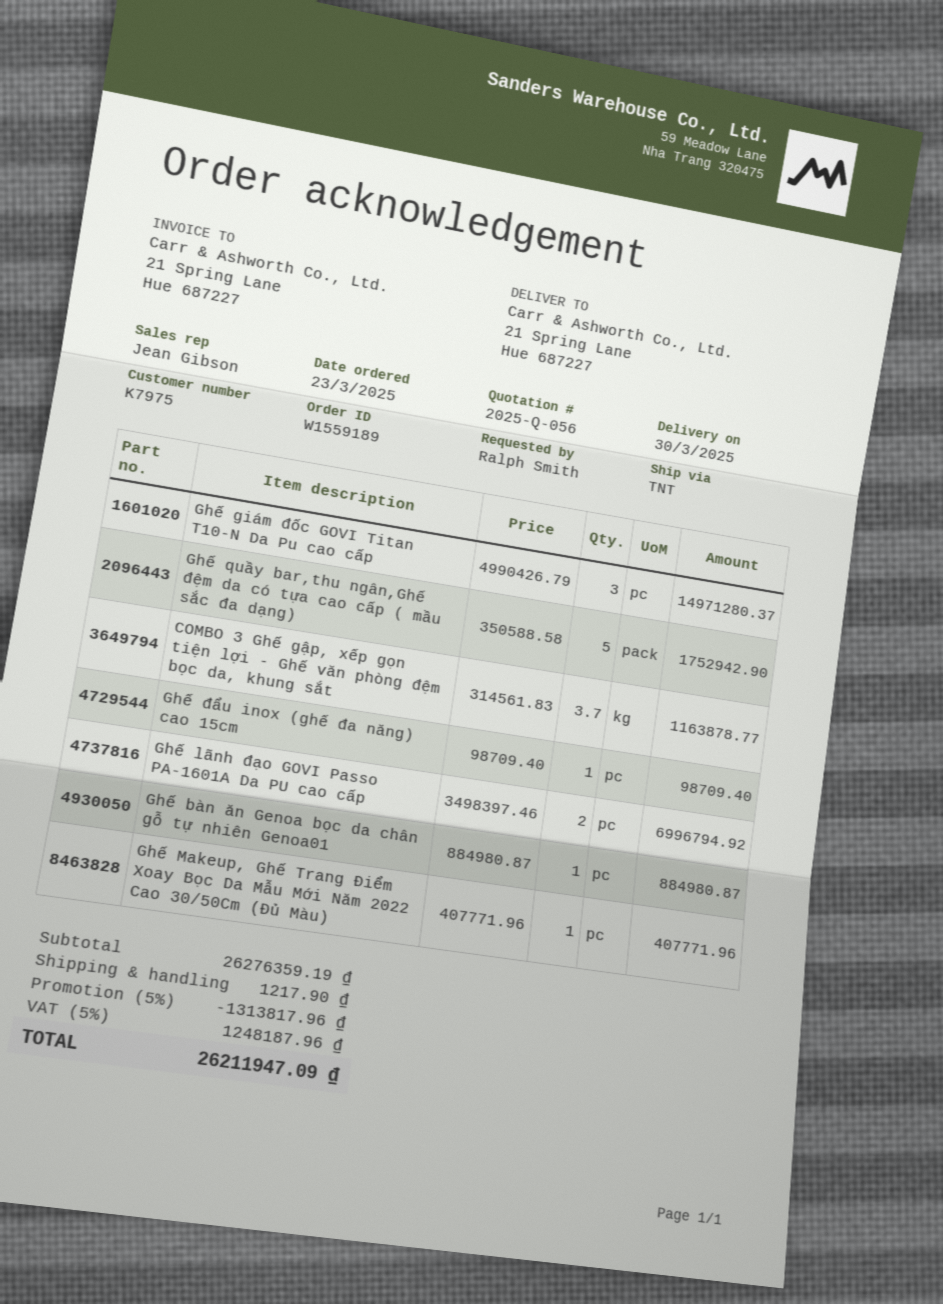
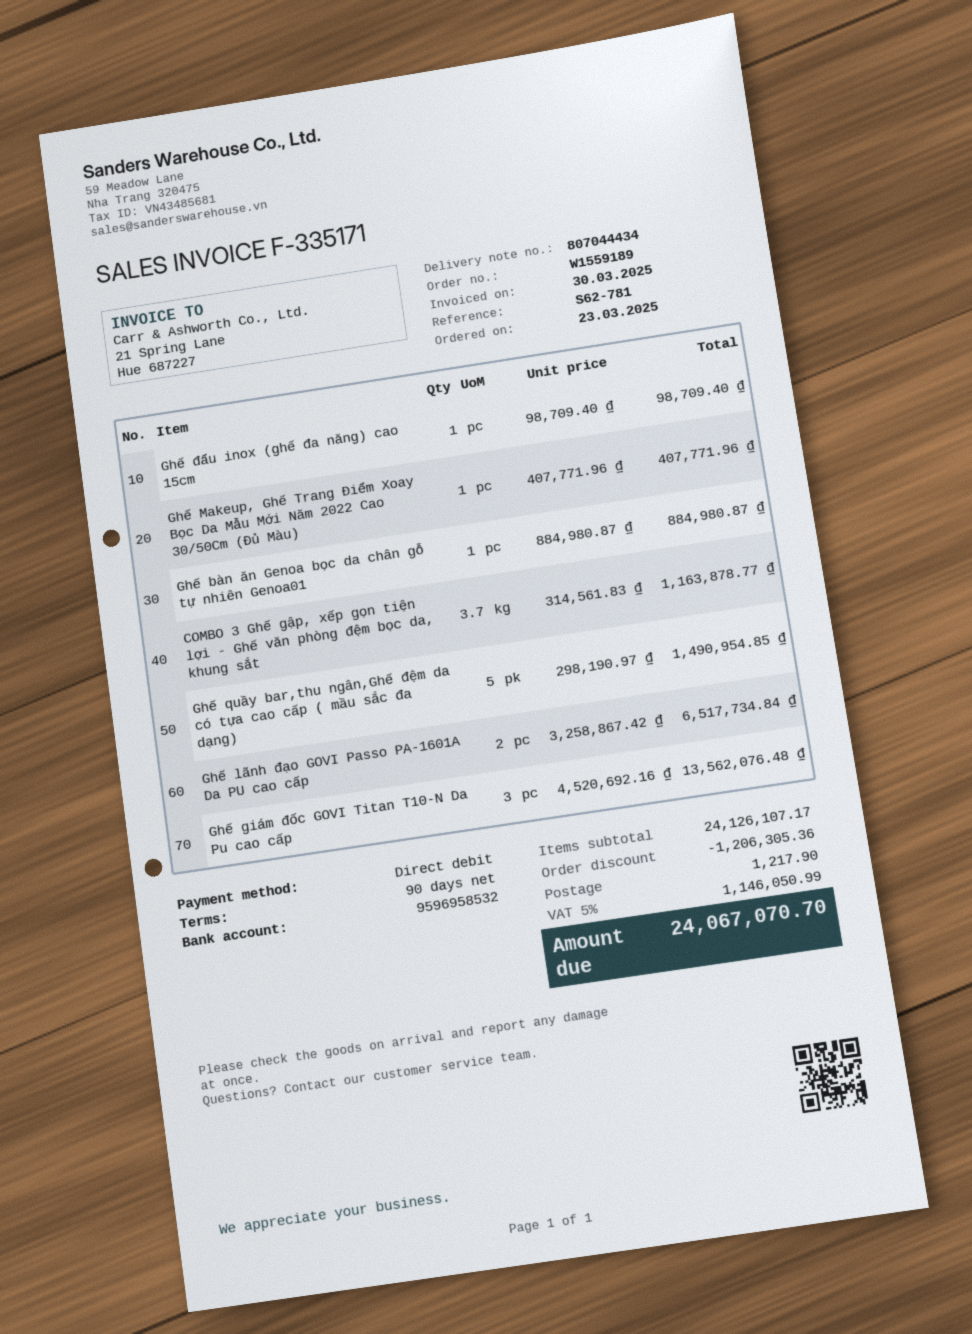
Ghế giám đốc GOVI Titan T10-N Da Pu cao cấp: 3 x 4990426.79 = 14971280.37 -> 3 x 4520692.16 = 13562076.48
Ghế quầy bar,thu ngân,Ghế đệm da có tựa cao cấp ( mầu sắc đa dạng): 5 x 350588.58 = 1752942.90 -> 5 x 298190.97 = 1490954.85
Ghế lãnh đạo GOVI Passo PA-1601A Da PU cao cấp: 2 x 3498397.46 = 6996794.92 -> 2 x 3258867.42 = 6517734.84
subtotal: 26276359.19 -> 24126107.17
discount: 1313817.96 -> 1206305.36
tax: 5% = 1248187.96 -> 5% = 1146050.99
total: 26211947.09 -> 24067070.70

